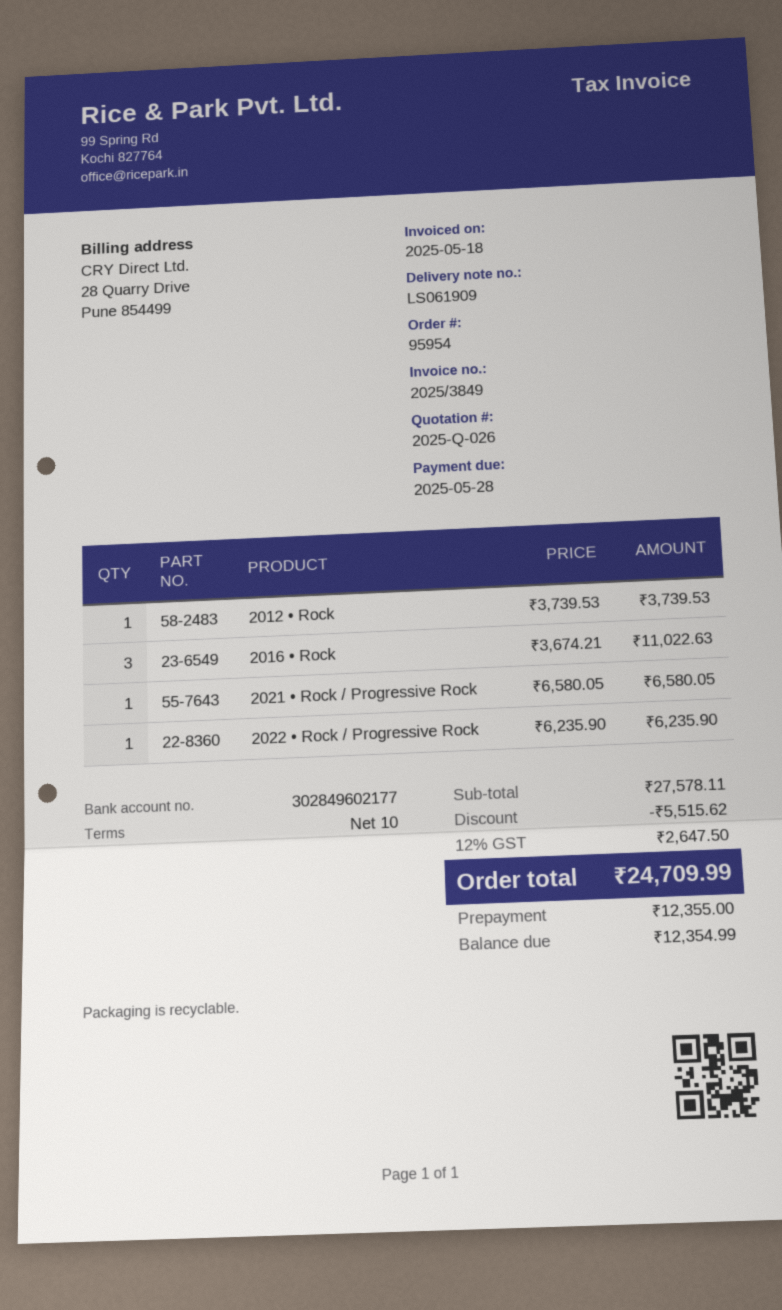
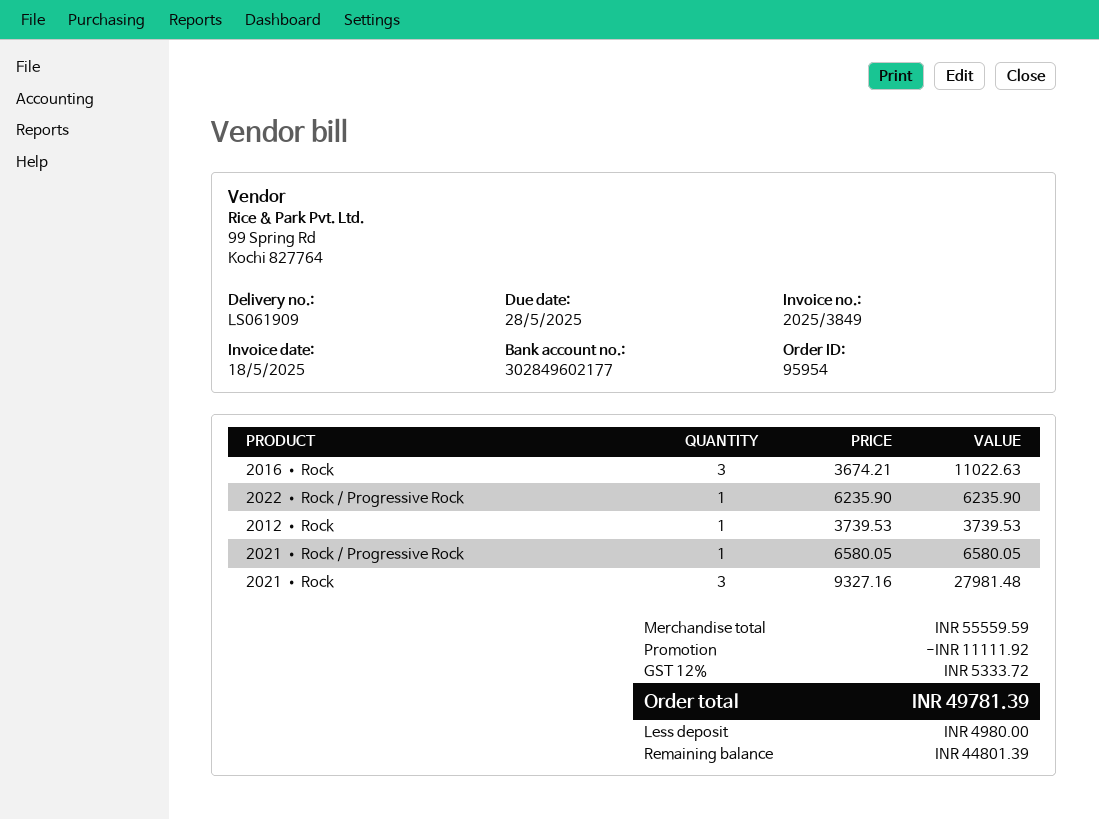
2021 • Rock: none -> 3 x 9327.16 = 27981.48
subtotal: 27578.11 -> 55559.59
discount: 5515.62 -> 11111.92
tax: 12% = 2647.50 -> 12% = 5333.72
total: 24709.99 -> 49781.39
deposit: 12355.00 -> 4980.00
balance: 12354.99 -> 44801.39

